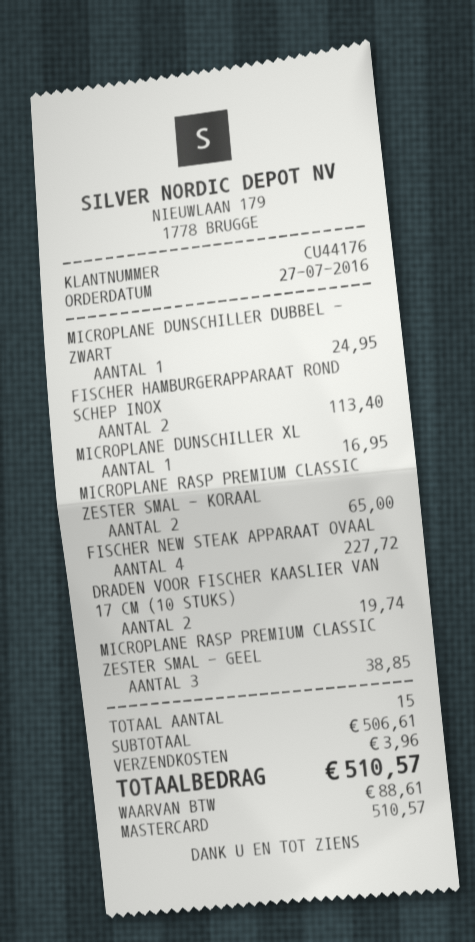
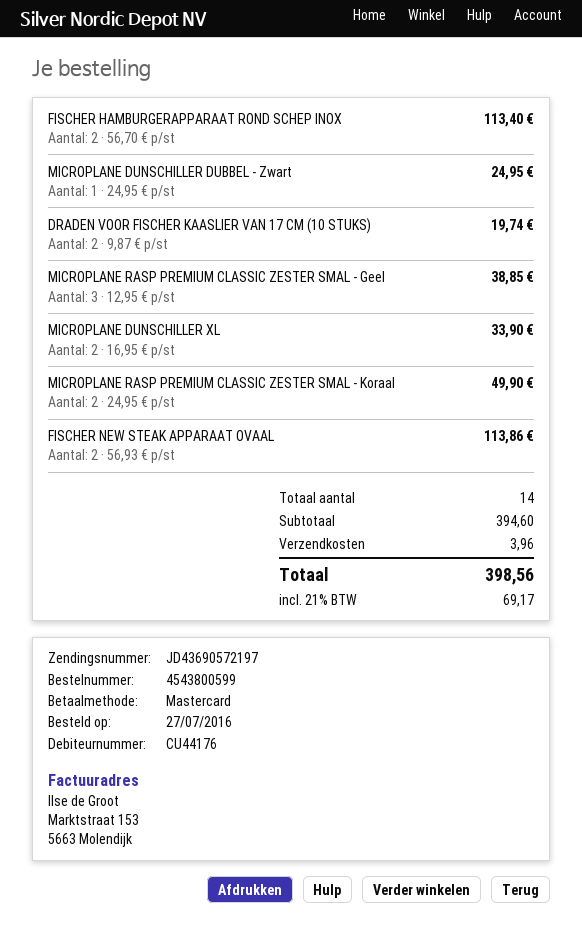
MICROPLANE DUNSCHILLER XL: 1 for 16.95 -> 2 for 33.90
MICROPLANE RASP PREMIUM CLASSIC ZESTER SMAL - KORAAL: 2 for 65.00 -> 2 for 49.90
FISCHER NEW STEAK APPARAAT OVAAL: 4 for 227.72 -> 2 for 113.86
total quantity: 15 -> 14
subtotal: 506.61 -> 394.60
tax: 88.61 -> 69.17
total: 510.57 -> 398.56

